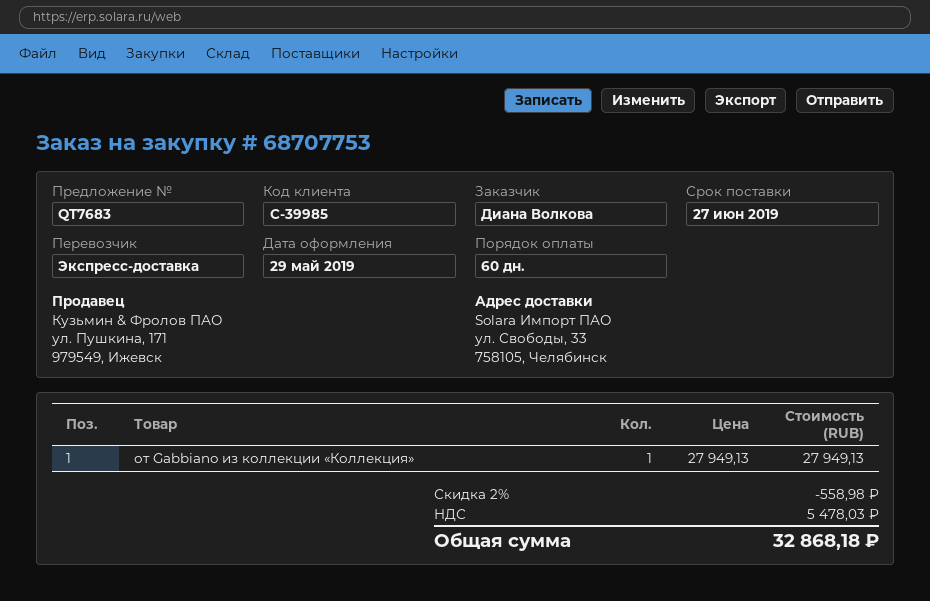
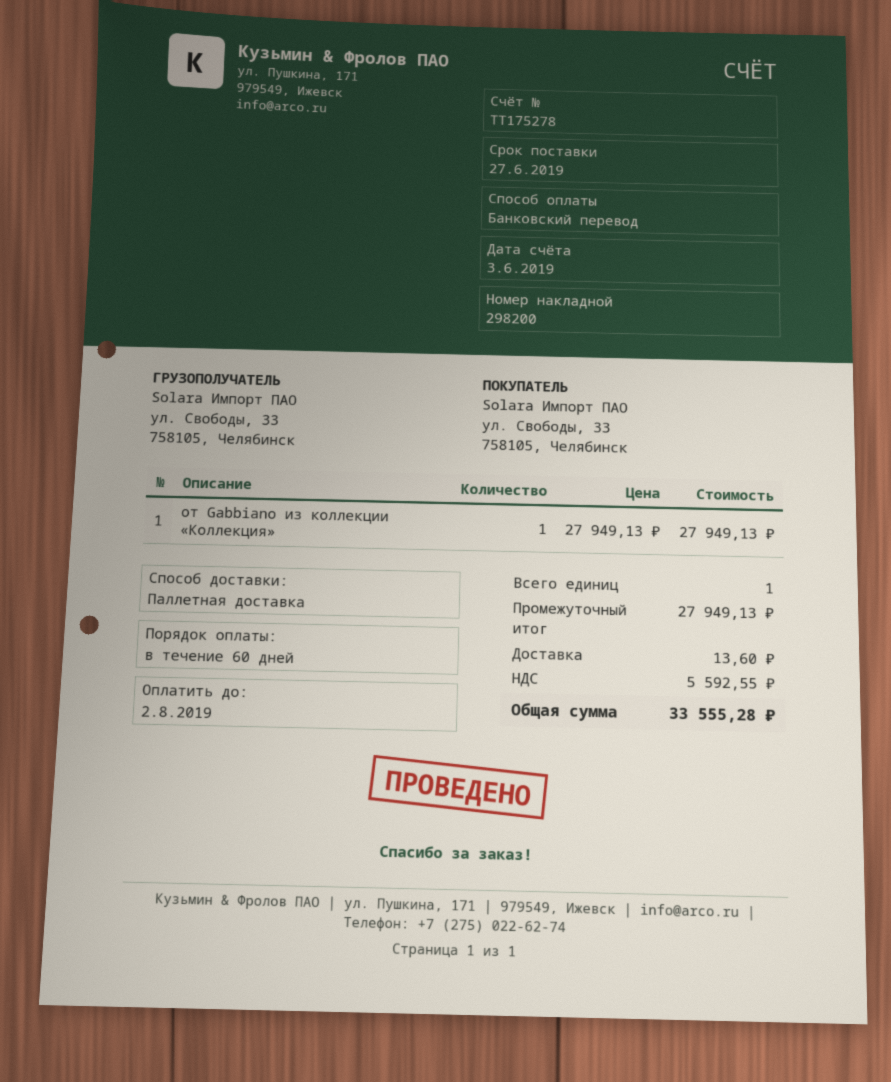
shipping method: express -> pallet freight
discount: 2% = 558.98 -> none
shipping: none -> 13.60
tax: 5478.03 -> 5592.55
total: 32868.18 -> 33555.28

